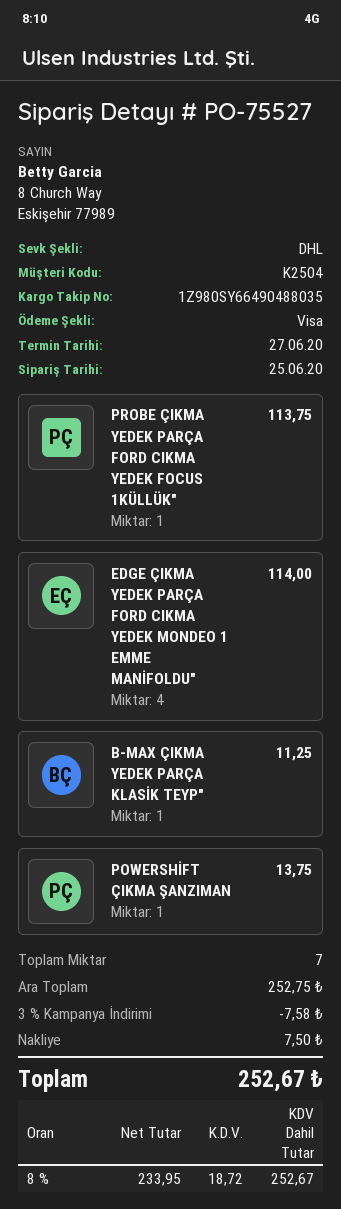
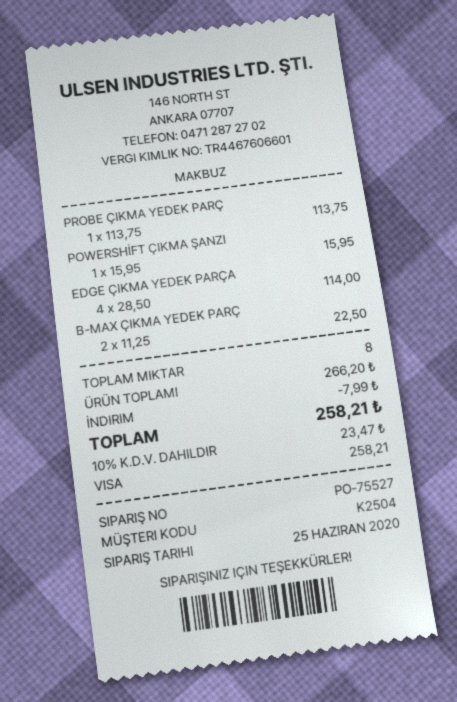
B-MAX ÇIKMA YEDEK PARÇA KLASİK TEYP": 1 for 11.25 -> 2 for 22.50
POWERSHİFT ÇIKMA ŞANZIMAN: 1 for 13.75 -> 1 for 15.95
total quantity: 7 -> 8
subtotal: 252.75 -> 266.20
discount: 7.58 -> 7.99
shipping: 7.50 -> none
tax: 8% = 18.72 -> 10% = 23.47
total: 252.67 -> 258.21

